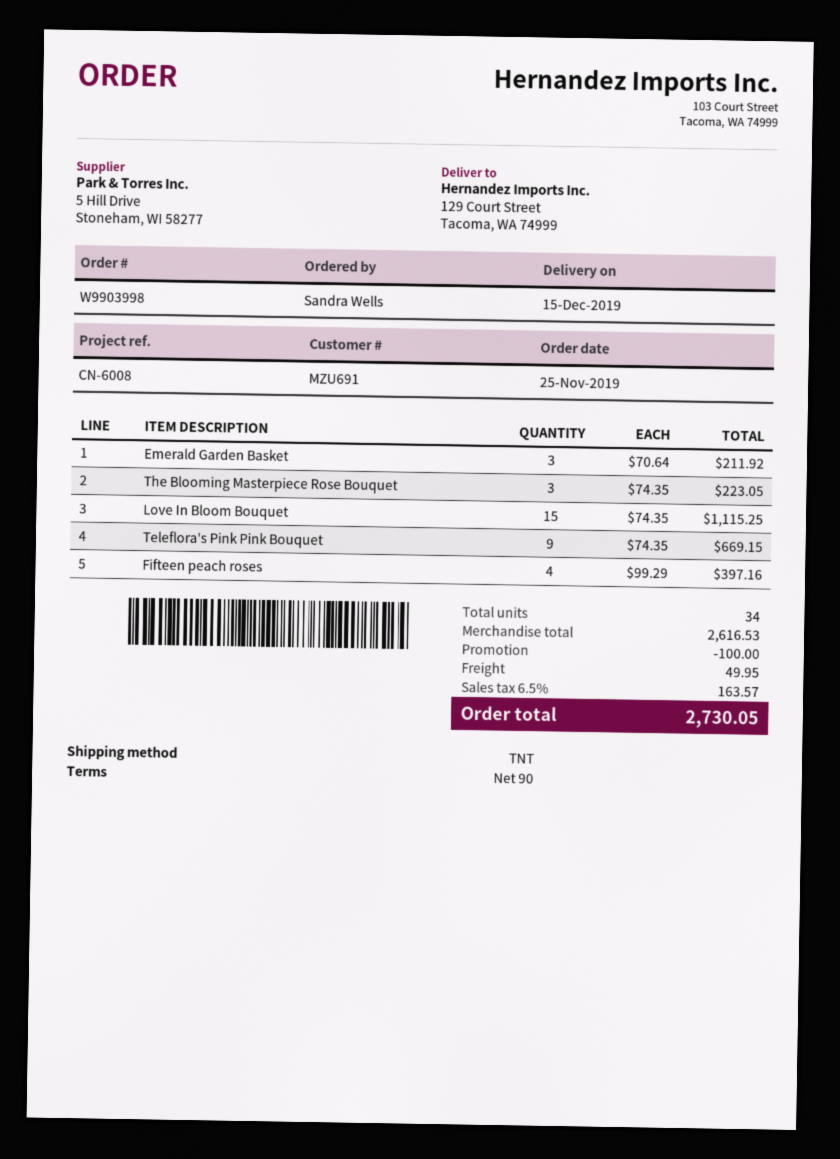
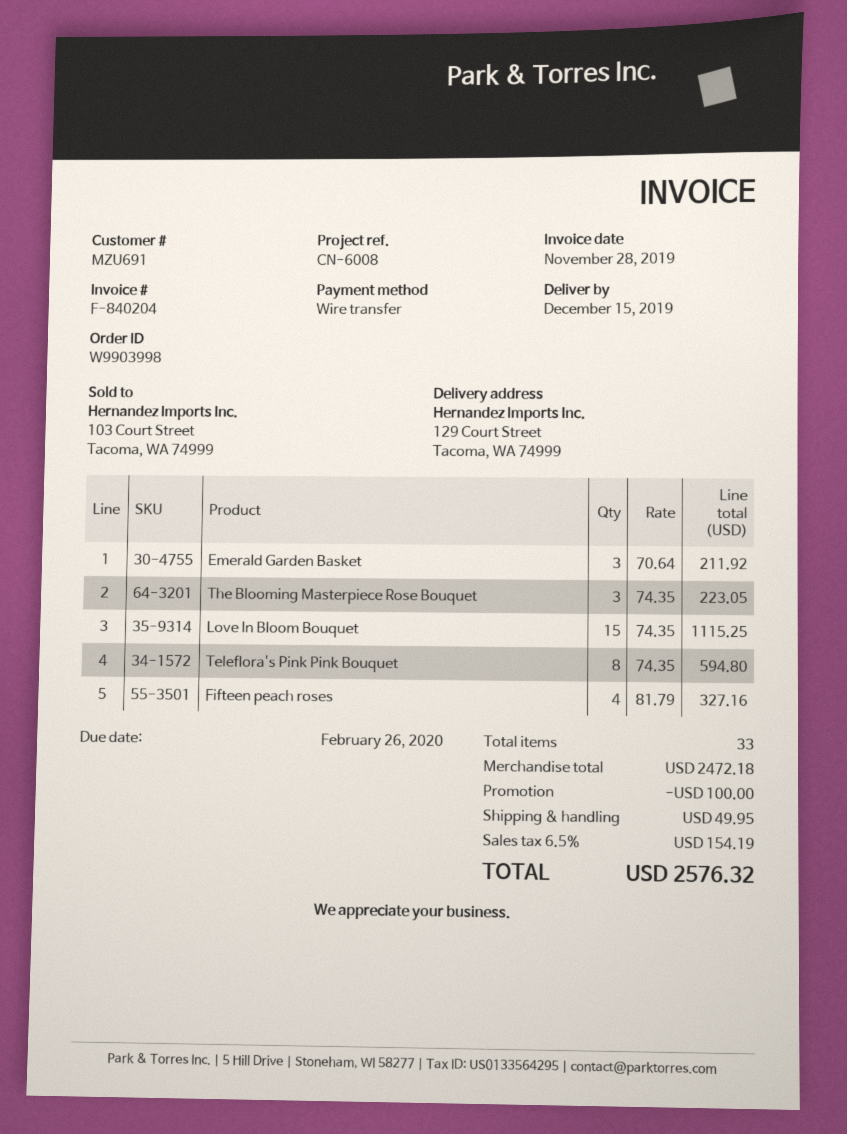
Teleflora's Pink Pink Bouquet: 9 x 74.35 = 669.15 -> 8 x 74.35 = 594.80
Fifteen peach roses: 4 x 99.29 = 397.16 -> 4 x 81.79 = 327.16
total quantity: 34 -> 33
subtotal: 2616.53 -> 2472.18
tax: 6.5% = 163.57 -> 6.5% = 154.19
total: 2730.05 -> 2576.32

